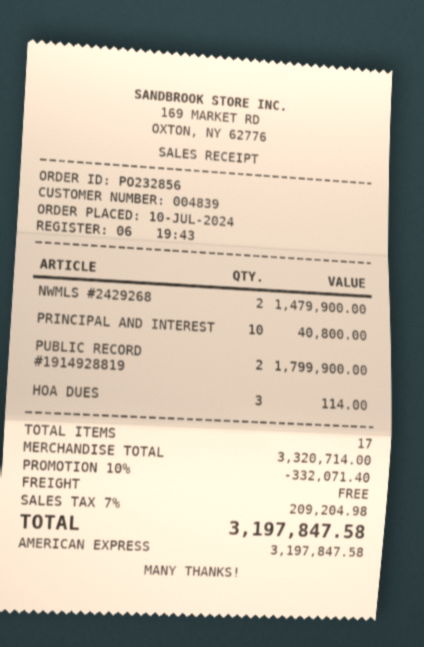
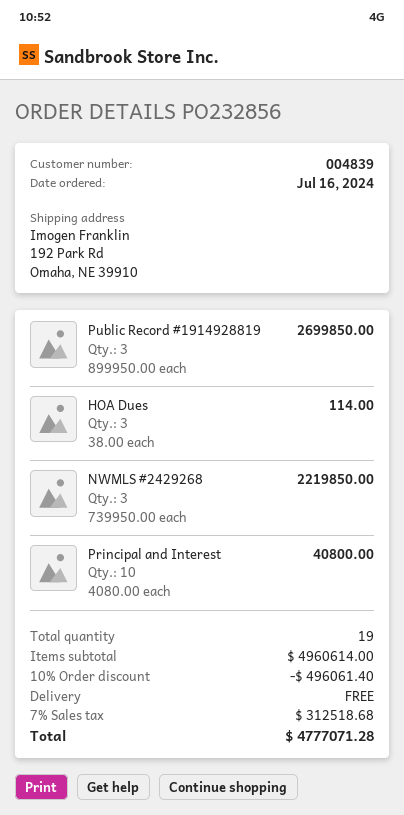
order date: 2024-07-10 -> 2024-07-16
NWMLS #2429268: 2 for 1479900.00 -> 3 for 2219850.00
PUBLIC RECORD #1914928819: 2 for 1799900.00 -> 3 for 2699850.00
total quantity: 17 -> 19
subtotal: 3320714.00 -> 4960614.00
discount: 10% = 332071.40 -> 10% = 496061.40
tax: 7% = 209204.98 -> 7% = 312518.68
total: 3197847.58 -> 4777071.28

